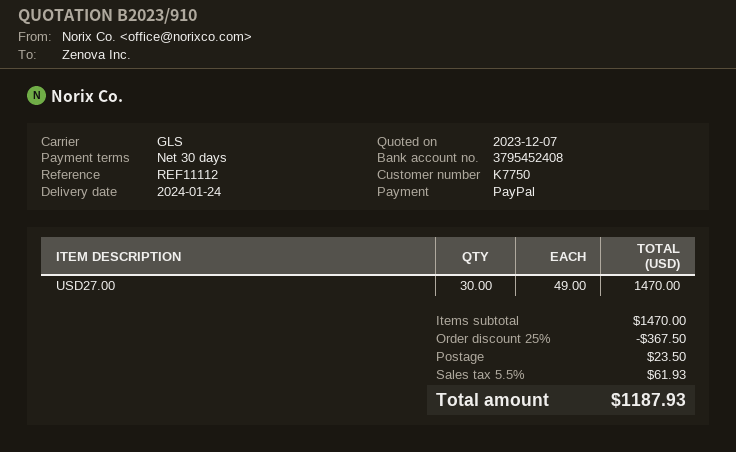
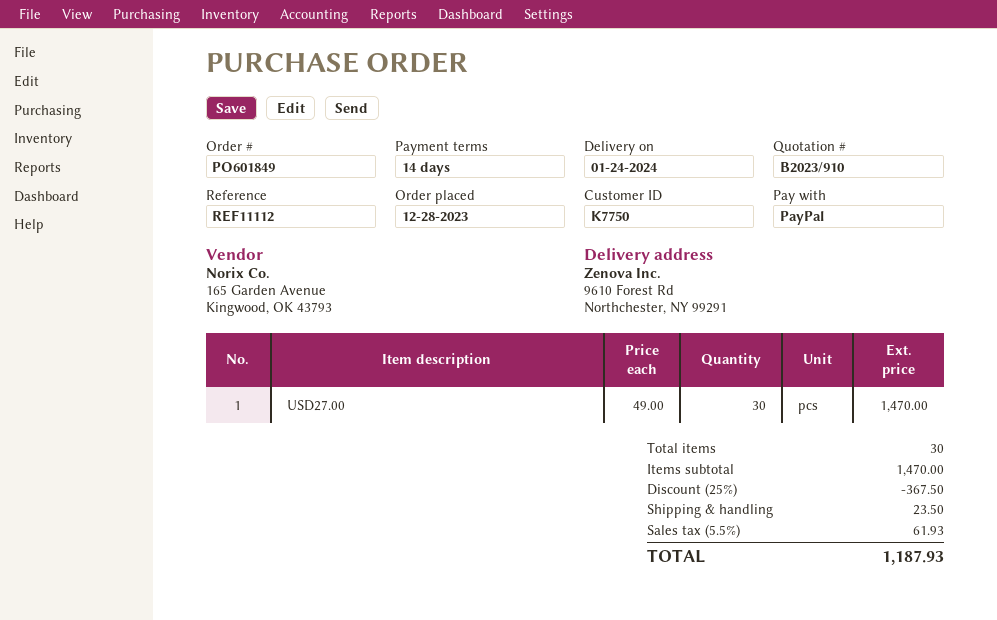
payment terms: 30 days -> 14 days

